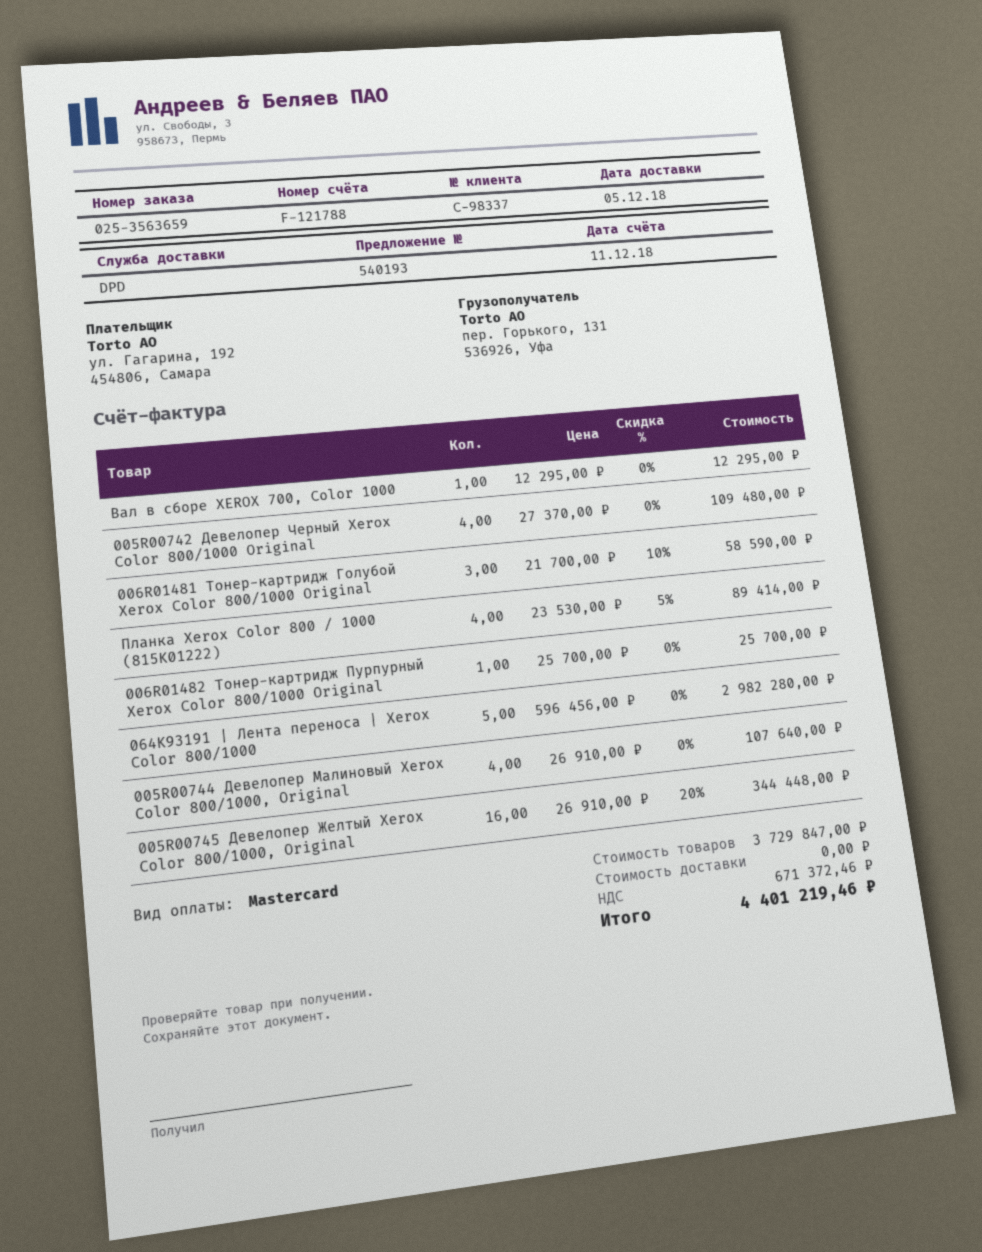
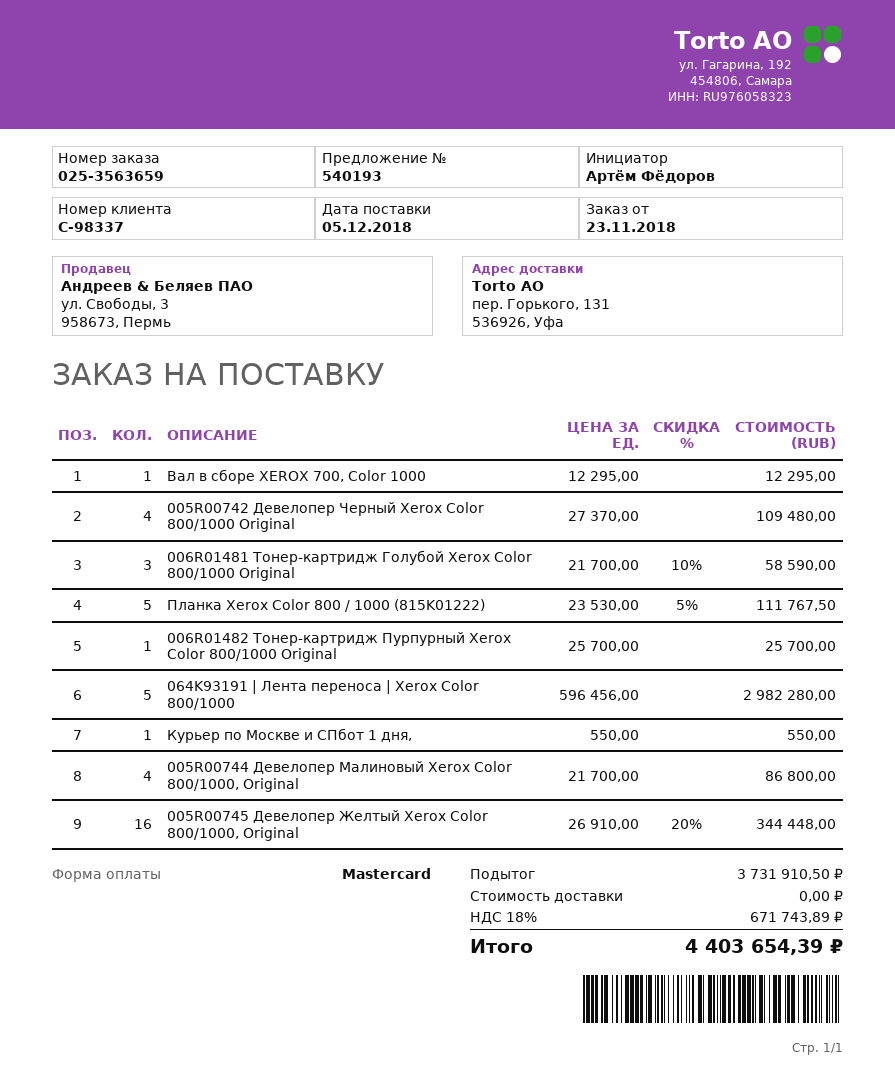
Планка Xerox Color 800 / 1000 (815K01222): 4 x 23530.00 - 5% = 89414.00 -> 5 x 23530.00 - 5% = 111767.50
005R00744 Девелопер Малиновый Xerox Color 800/1000, Original: 4 x 26910.00 = 107640.00 -> 4 x 21700.00 = 86800.00
Курьер по Москве и СПбот 1 дня,: none -> 1 x 550.00 = 550.00
subtotal: 3729847.00 -> 3731910.50
tax: 671372.46 -> 671743.89
total: 4401219.46 -> 4403654.39

